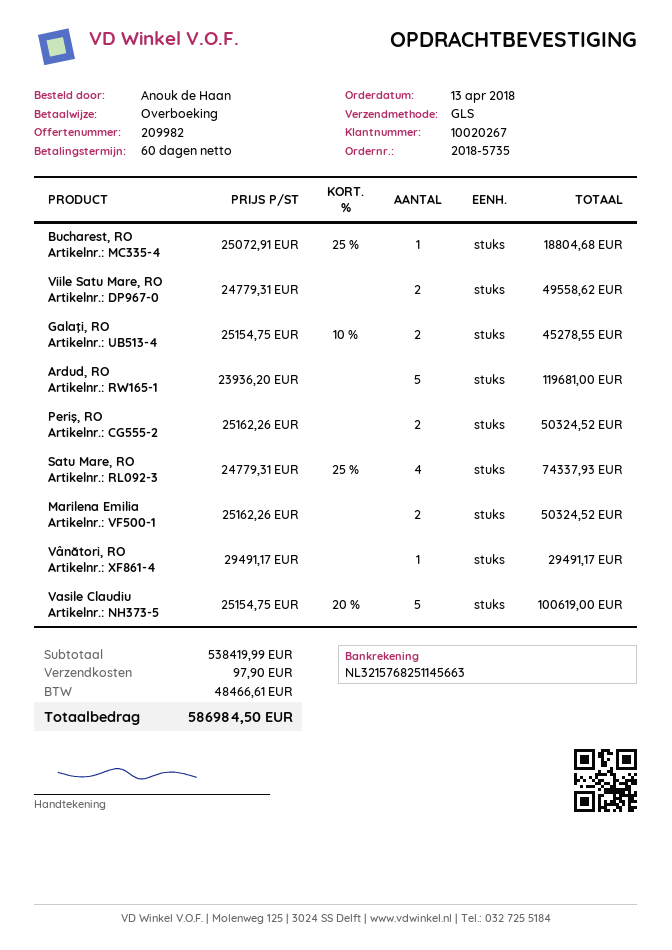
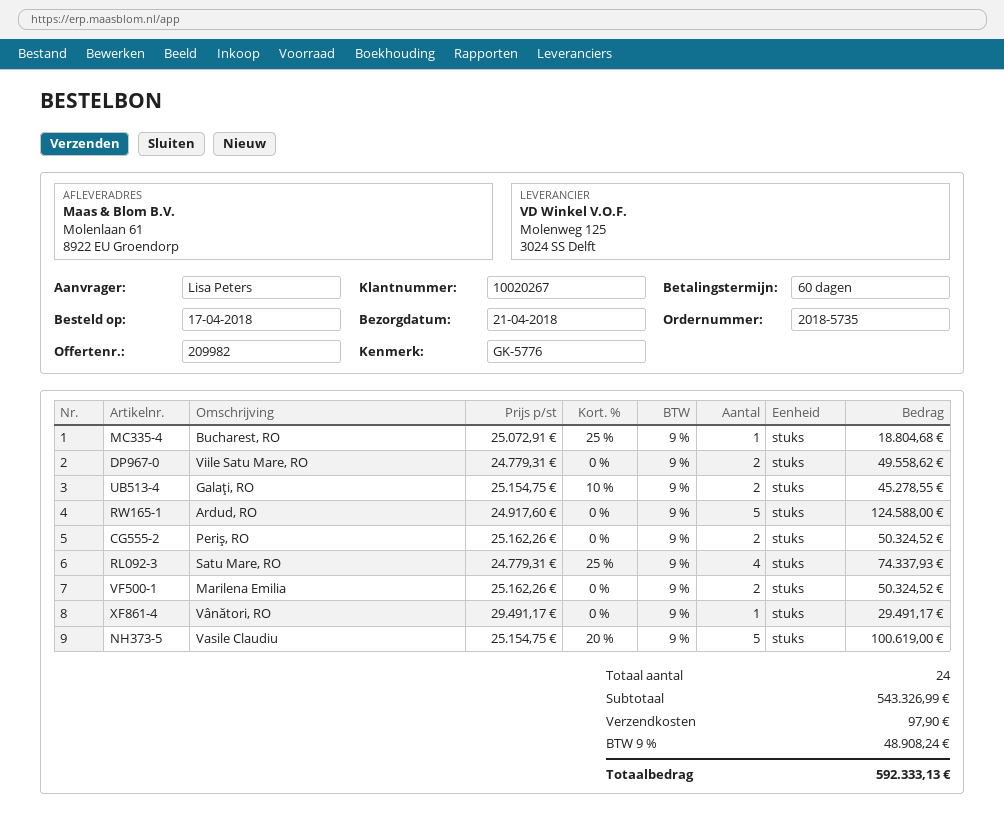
order date: 2018-04-13 -> 2018-04-17
ordered by: Anouk de Haan -> Lisa Peters
Ardud, RO: 5 x 23936.20 = 119681.00 -> 5 x 24917.60 = 124588.00
subtotal: 538419.99 -> 543326.99
tax: 48466.61 -> 48908.24
total: 586984.50 -> 592333.13

